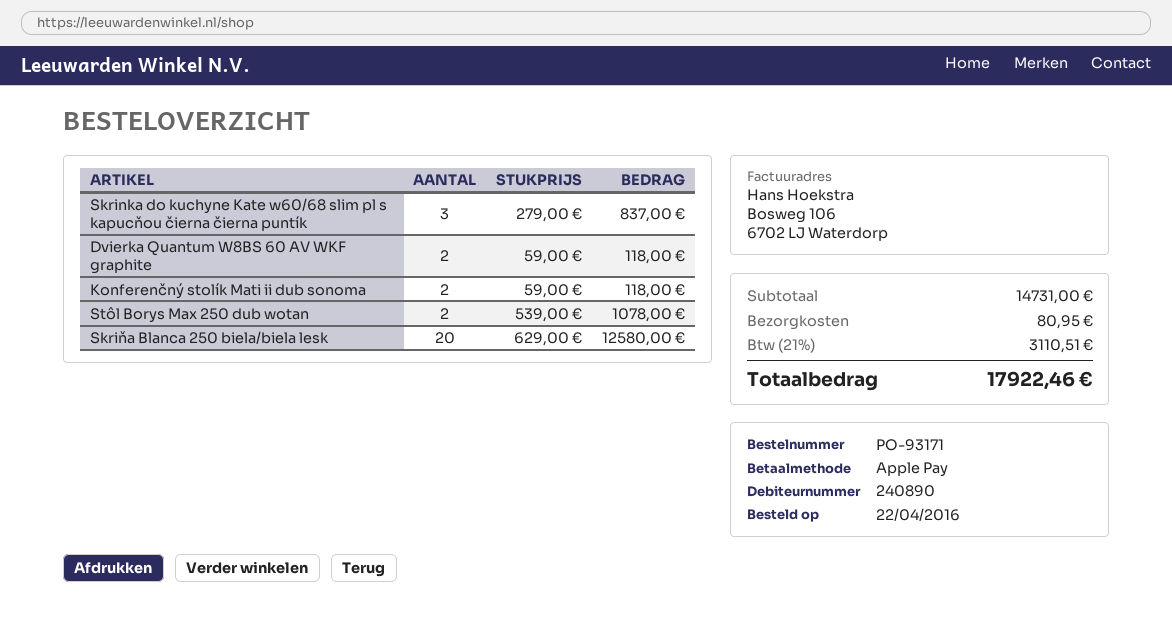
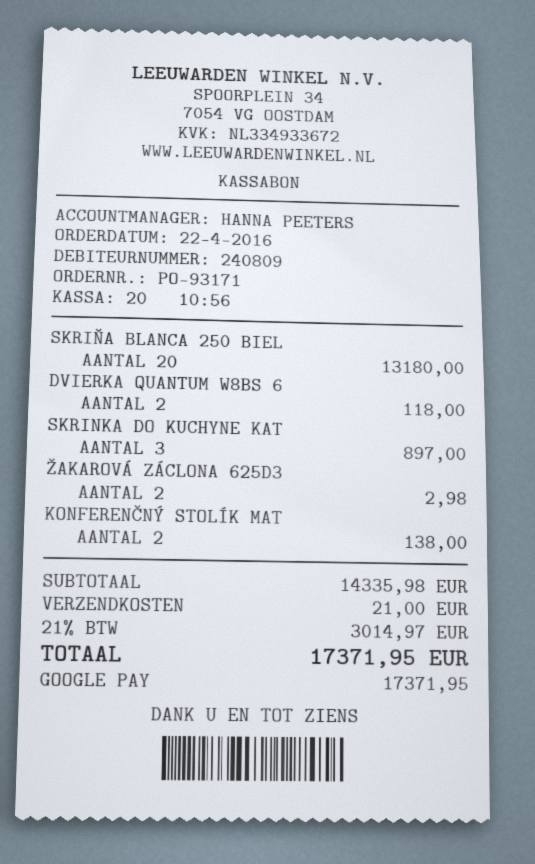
customer number: 240890 -> 240809
payment method: Apple Pay -> Google Pay
Skrinka do kuchyne Kate w60/68 slim pl s kapucňou čierna čierna puntík: 3 for 837.00 -> 3 for 897.00
Konferenčný stolík Mati ii dub sonoma: 2 for 118.00 -> 2 for 138.00
Stôl Borys Max 250 dub wotan: 2 for 1078.00 -> none
Skriňa Blanca 250 biela/biela lesk: 20 for 12580.00 -> 20 for 13180.00
ŽAKAROVÁ ZÁCLONA 625D3: none -> 2 for 2.98
subtotal: 14731.00 -> 14335.98
shipping: 80.95 -> 21.00
tax: 21% = 3110.51 -> 21% = 3014.97
total: 17922.46 -> 17371.95

